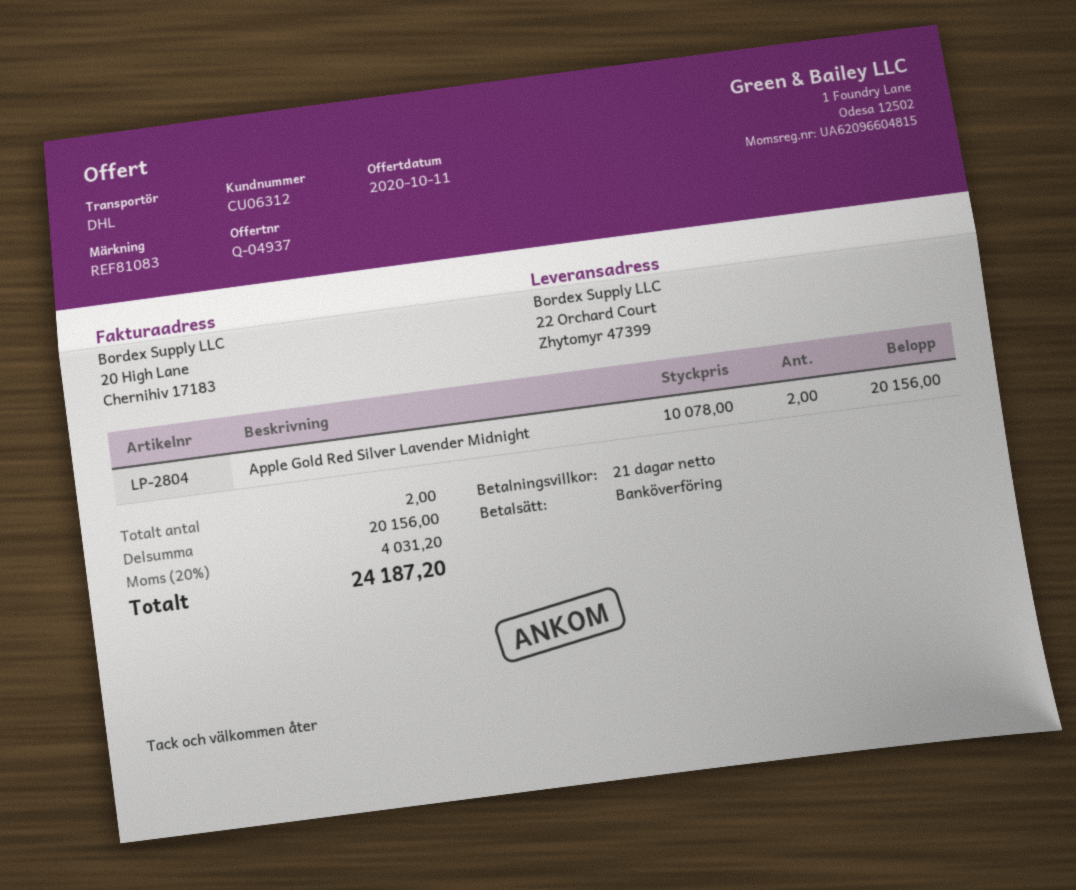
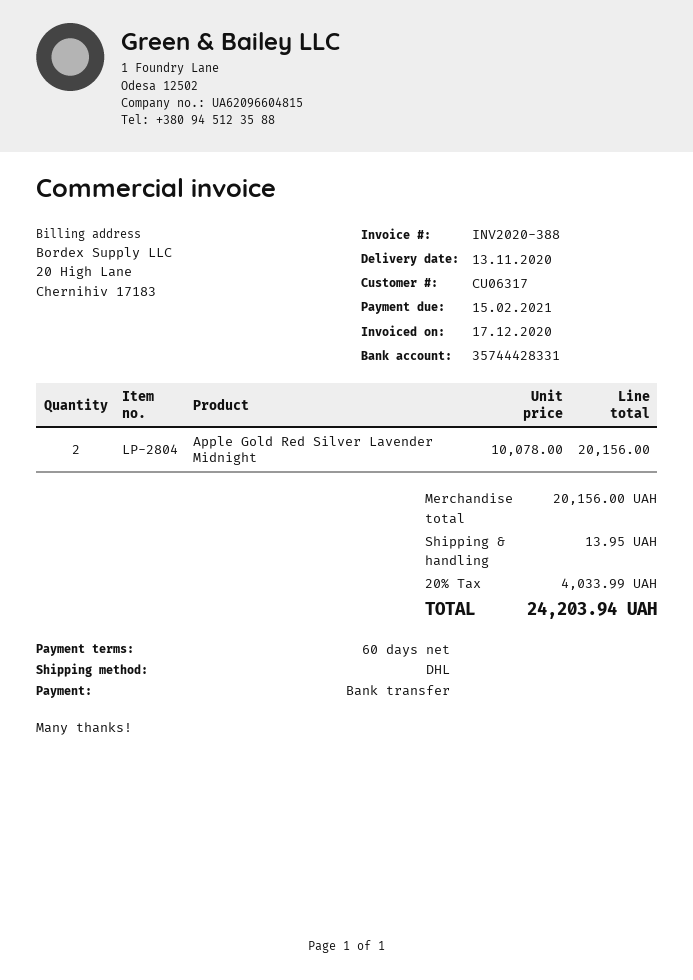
payment terms: 21 days -> 60 days
customer number: CU06312 -> CU06317
shipping: none -> 13.95
tax: 20% = 4031.20 -> 20% = 4033.99
total: 24187.20 -> 24203.94

